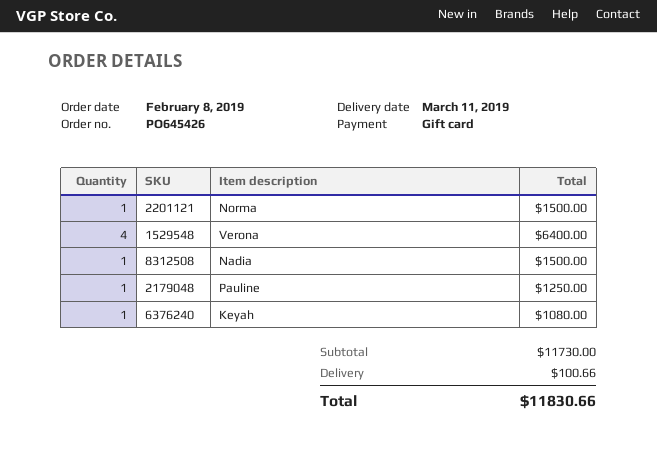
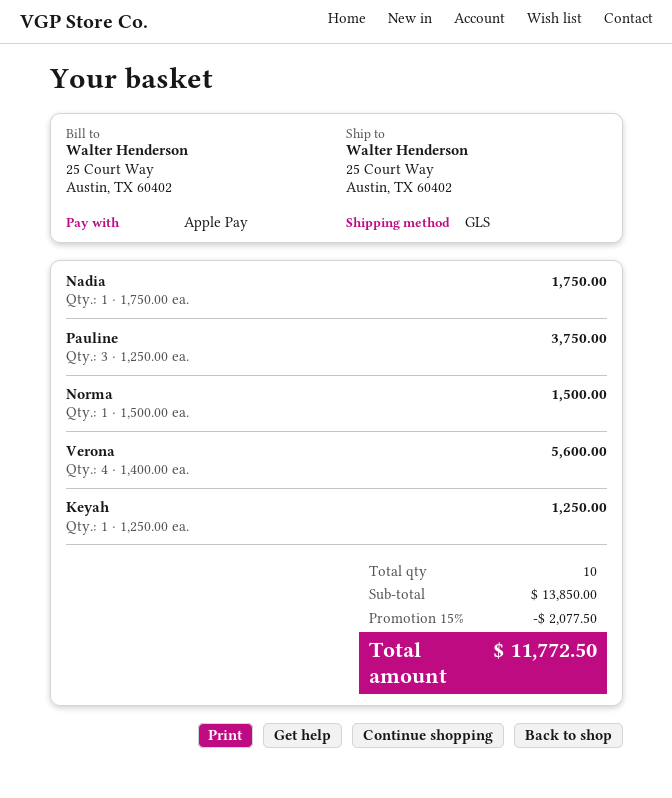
payment method: gift card -> Apple Pay
Verona: 4 for 6400.00 -> 4 for 5600.00
Nadia: 1 for 1500.00 -> 1 for 1750.00
Pauline: 1 for 1250.00 -> 3 for 3750.00
Keyah: 1 for 1080.00 -> 1 for 1250.00
subtotal: 11730.00 -> 13850.00
discount: none -> 15% = 2077.50
shipping: 100.66 -> none
total: 11830.66 -> 11772.50

